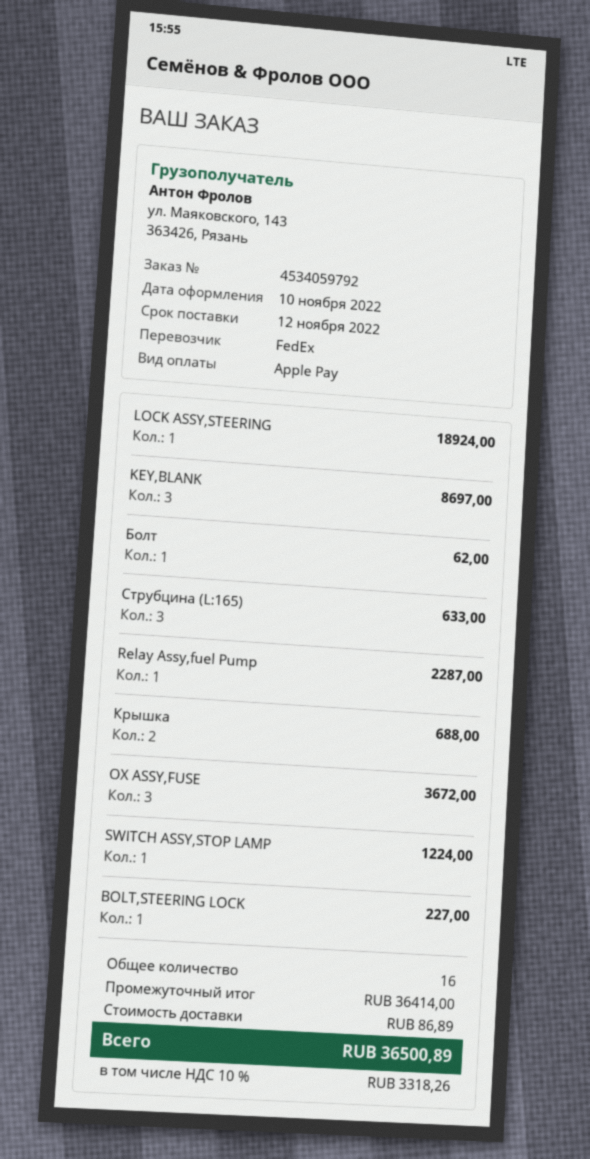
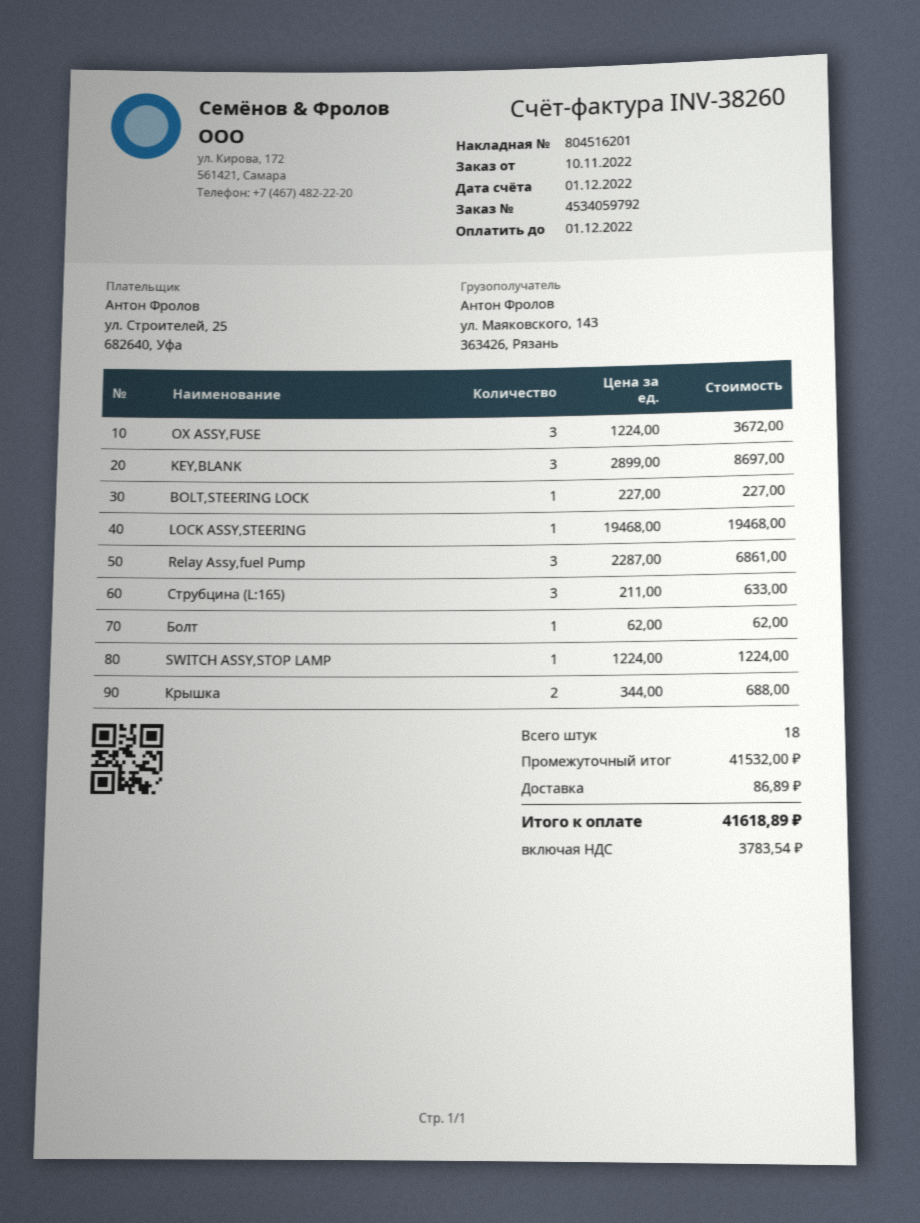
LOCK ASSY,STEERING: 1 for 18924.00 -> 1 for 19468.00
Relay Assy,fuel Pump: 1 for 2287.00 -> 3 for 6861.00
total quantity: 16 -> 18
subtotal: 36414.00 -> 41532.00
tax: 3318.26 -> 3783.54
total: 36500.89 -> 41618.89

